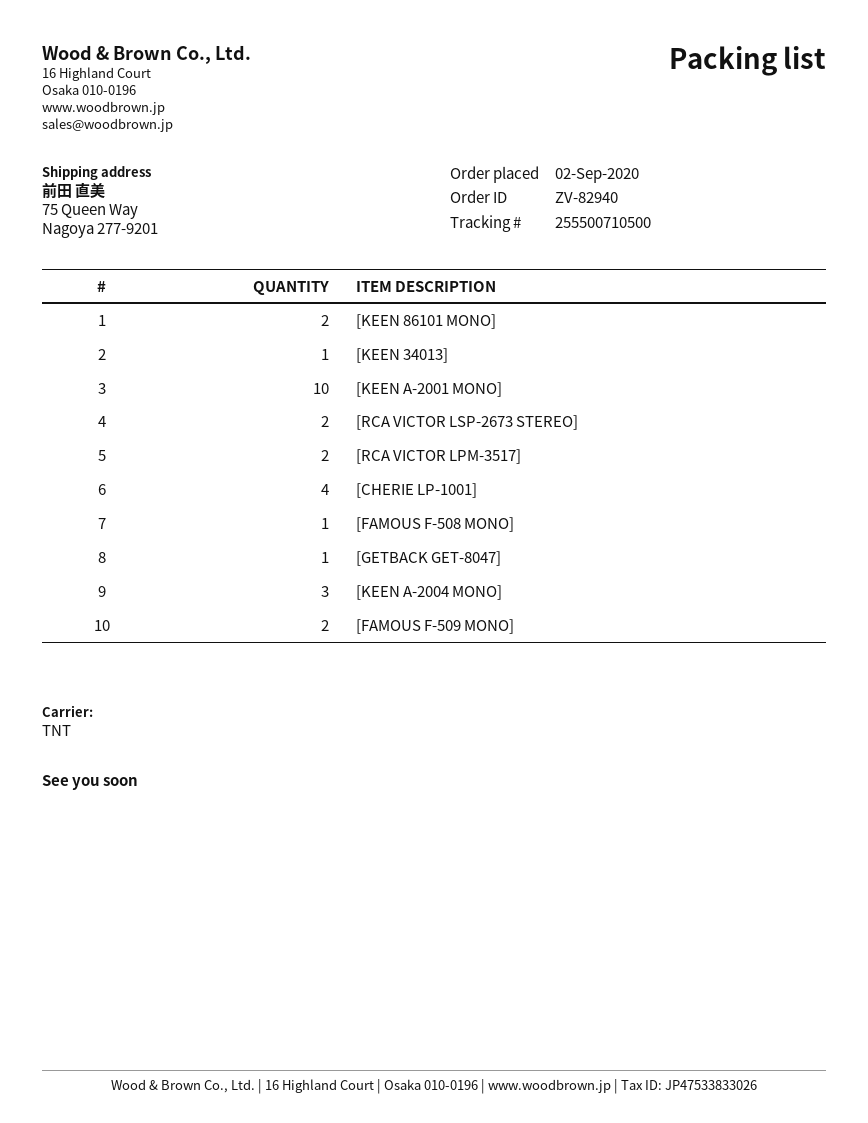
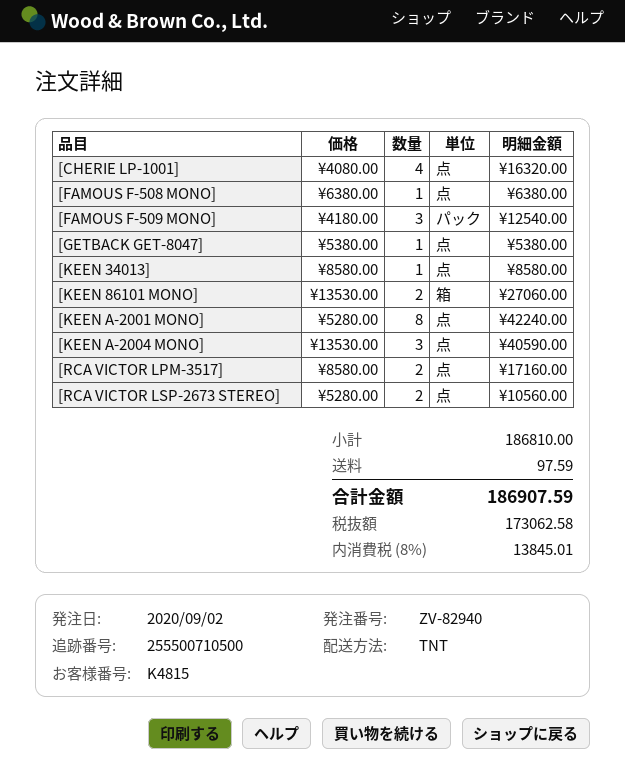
[KEEN A-2001 MONO]: 10 -> 8
[FAMOUS F-509 MONO]: 2 -> 3

